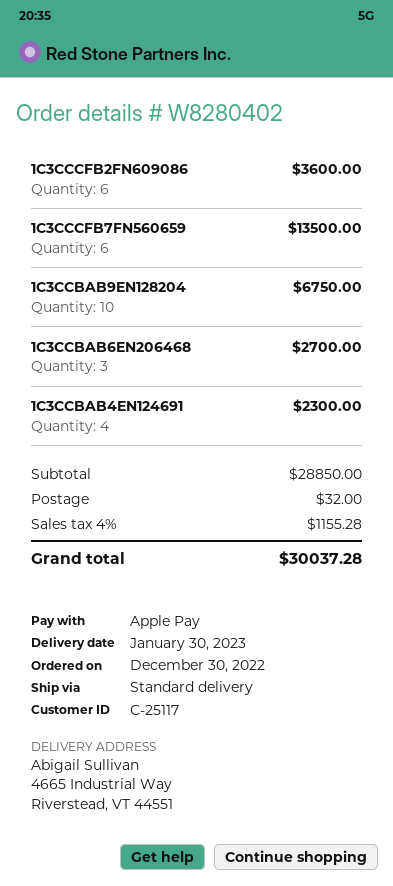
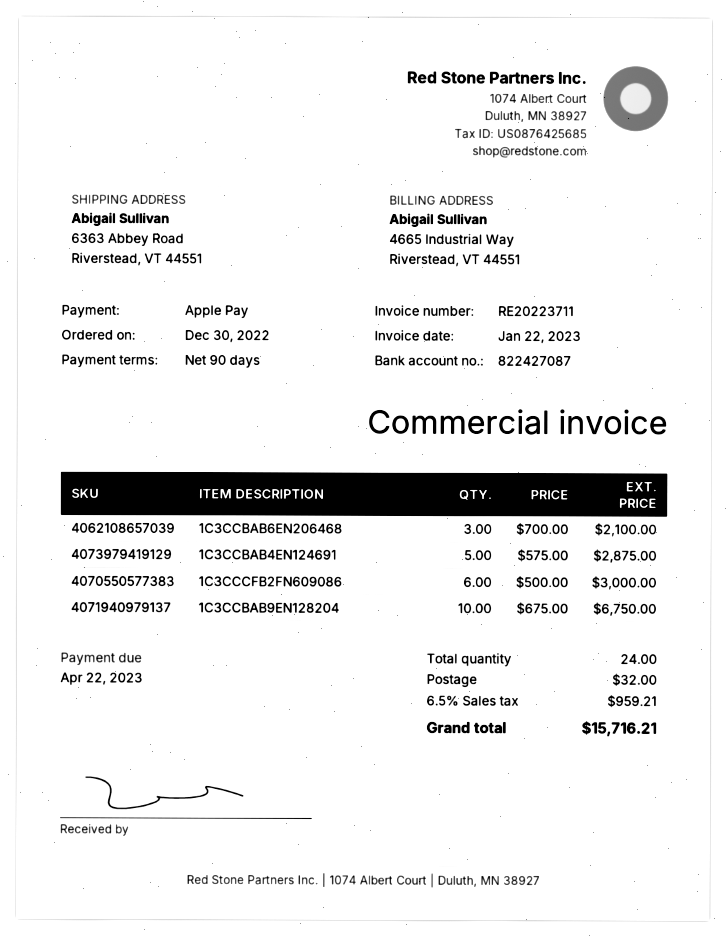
ship to: 4665 Industrial Way, Riverstead, VT 44551 -> 6363 Abbey Road, Riverstead, VT 44551
1C3CCCFB2FN609086: 6 for 3600.00 -> 6 for 3000.00
1C3CCCFB7FN560659: 6 for 13500.00 -> none
1C3CCBAB6EN206468: 3 for 2700.00 -> 3 for 2100.00
1C3CCBAB4EN124691: 4 for 2300.00 -> 5 for 2875.00
tax: 4% = 1155.28 -> 6.5% = 959.21
total: 30037.28 -> 15716.21

